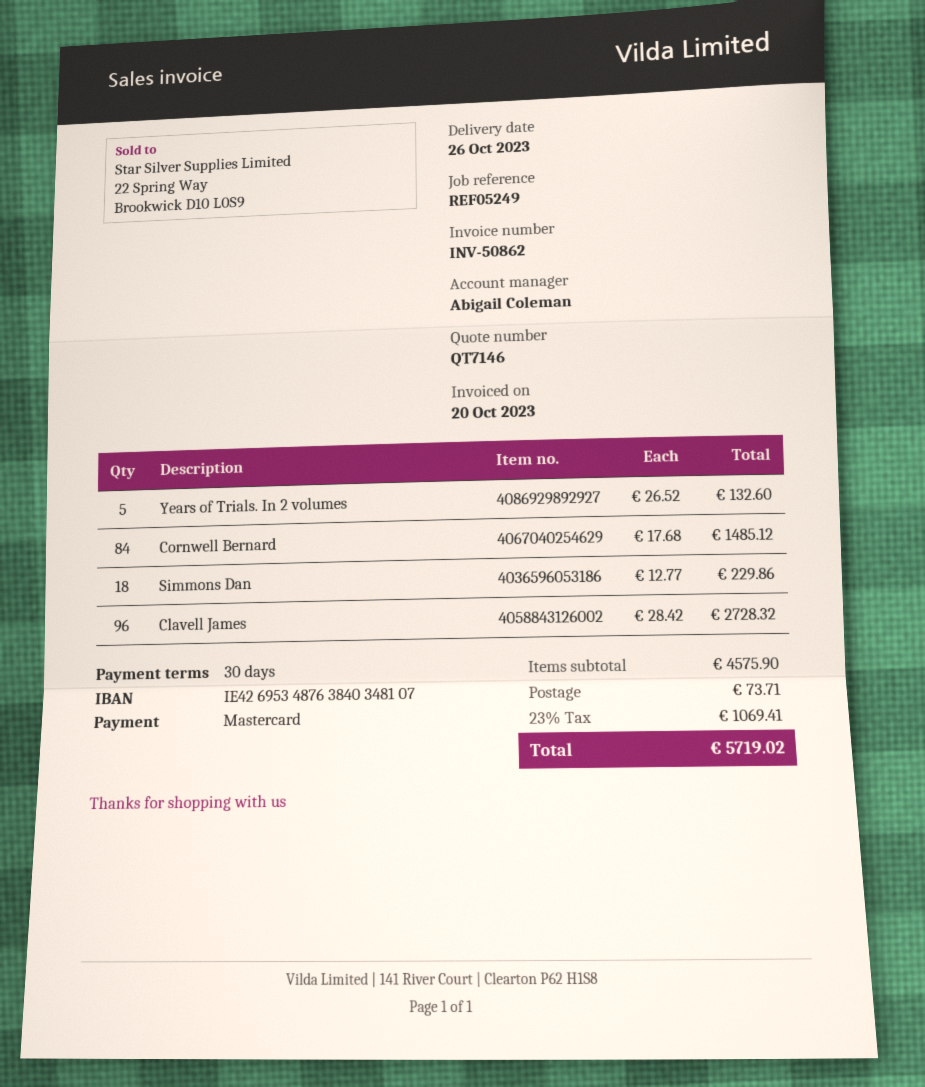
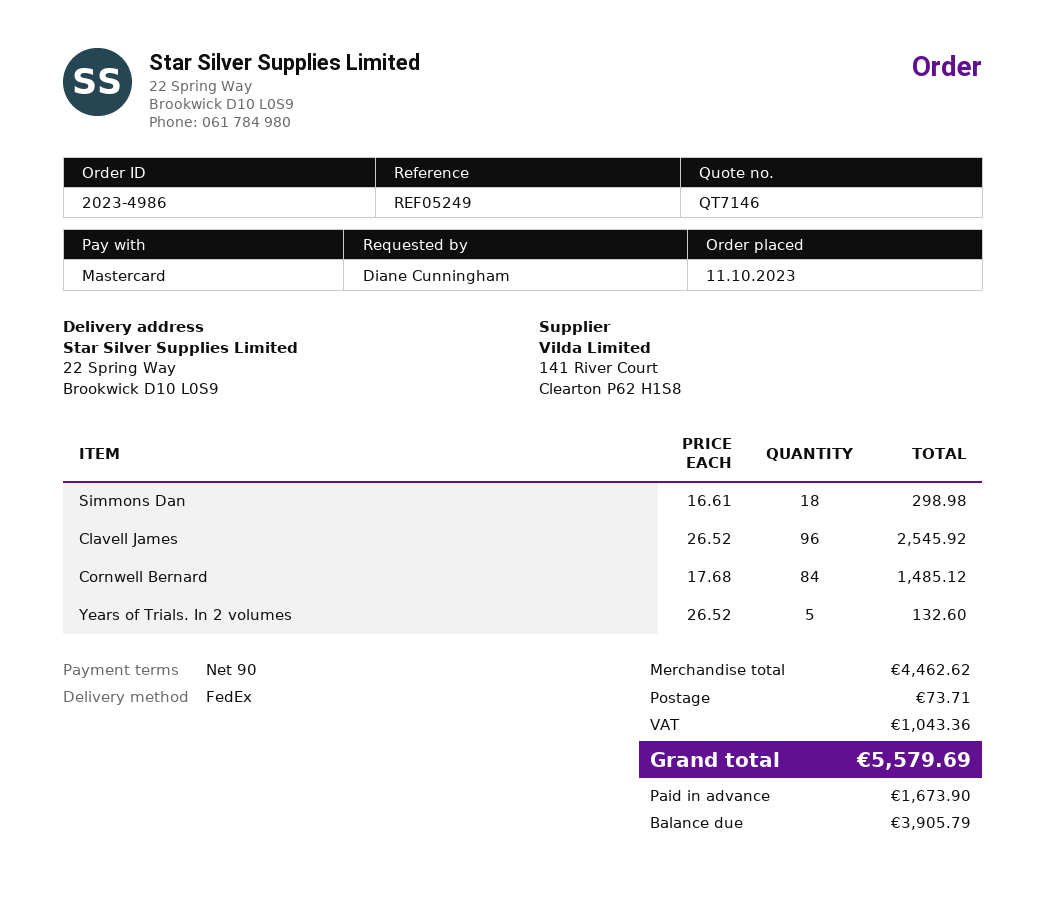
payment terms: 30 days -> 90 days
Simmons Dan: 18 x 12.77 = 229.86 -> 18 x 16.61 = 298.98
Clavell James: 96 x 28.42 = 2728.32 -> 96 x 26.52 = 2545.92
subtotal: 4575.90 -> 4462.62
tax: 1069.41 -> 1043.36
total: 5719.02 -> 5579.69

